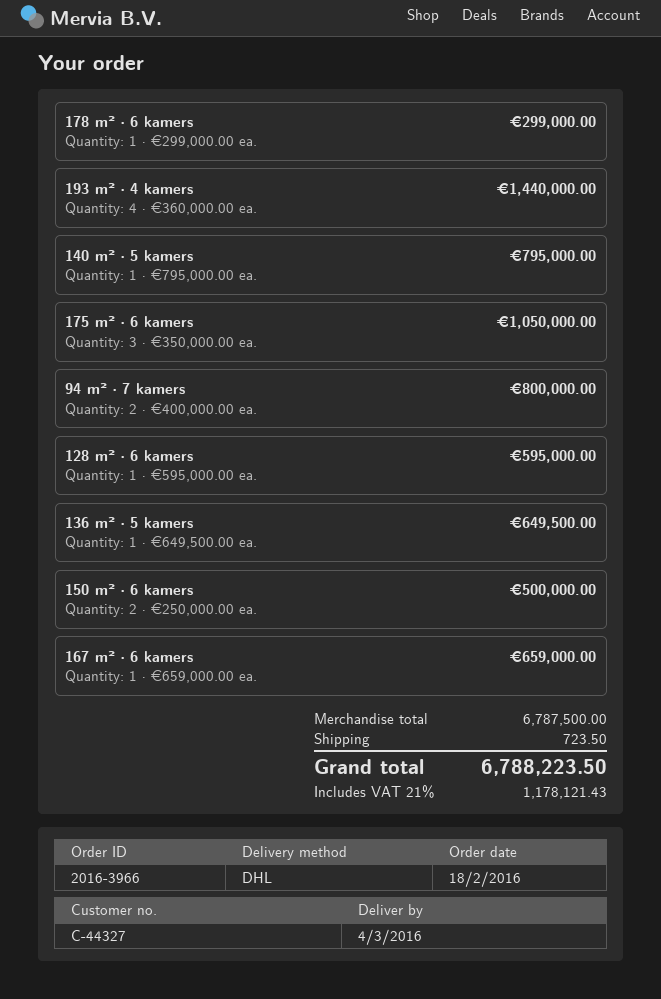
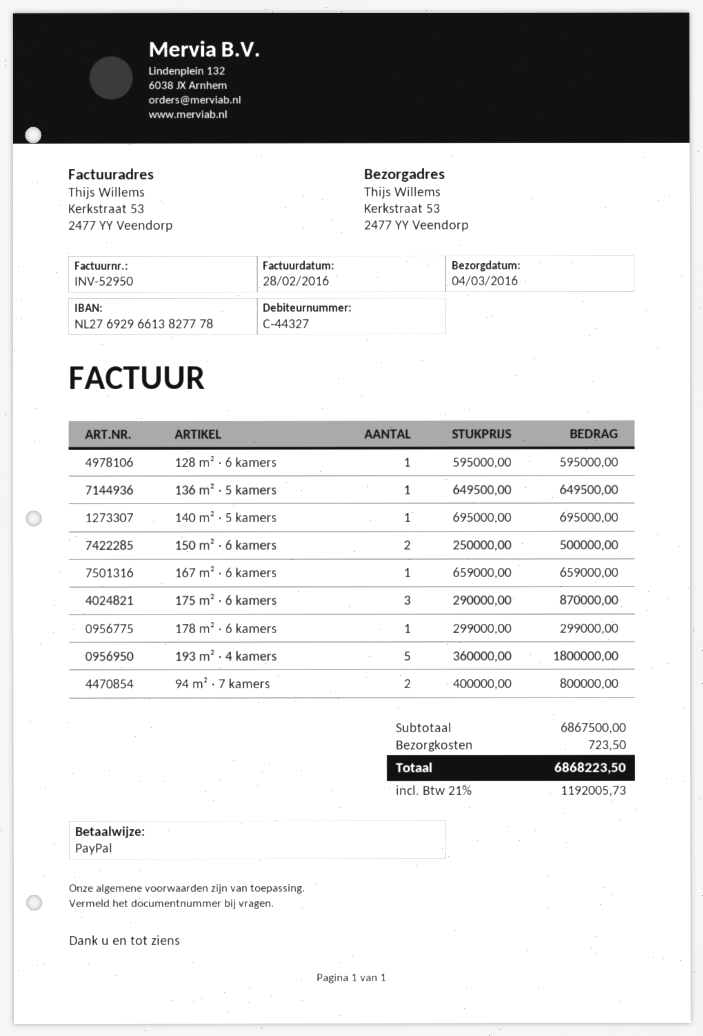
193 m² · 4 kamers: 4 x 360000.00 = 1440000.00 -> 5 x 360000.00 = 1800000.00
140 m² · 5 kamers: 1 x 795000.00 = 795000.00 -> 1 x 695000.00 = 695000.00
175 m² · 6 kamers: 3 x 350000.00 = 1050000.00 -> 3 x 290000.00 = 870000.00
subtotal: 6787500.00 -> 6867500.00
tax: 21% = 1178121.43 -> 21% = 1192005.73
total: 6788223.50 -> 6868223.50

